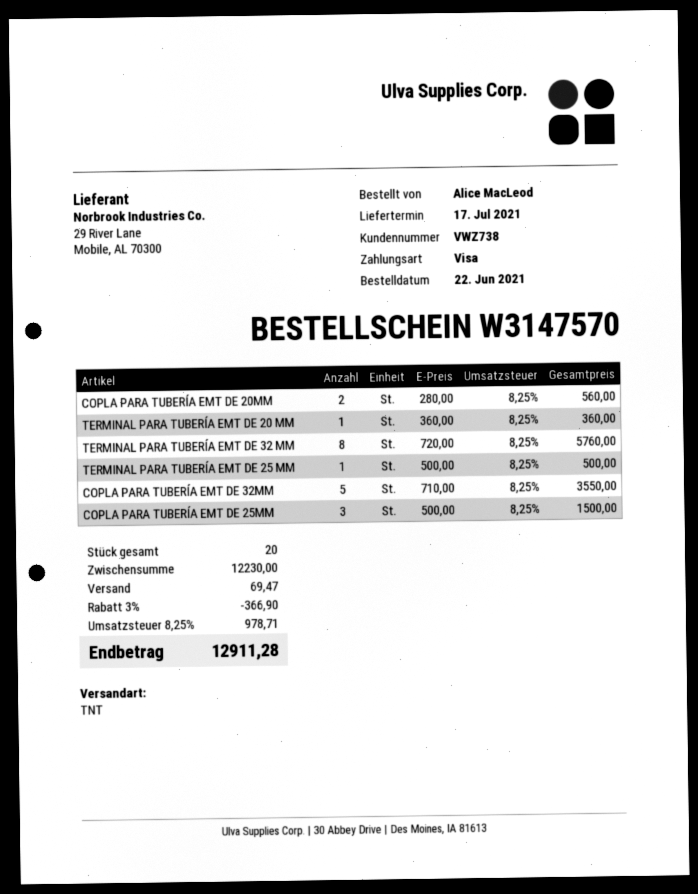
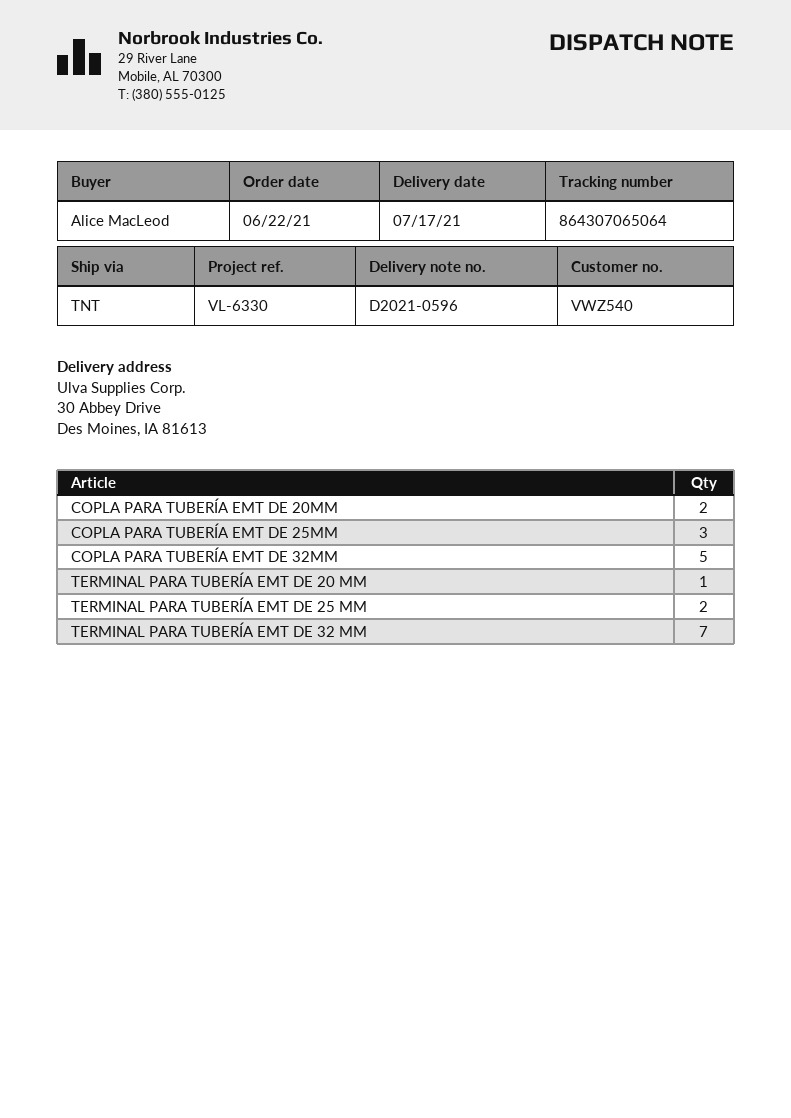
customer number: VWZ738 -> VWZ540
TERMINAL PARA TUBERÍA EMT DE 32 MM: 8 -> 7
TERMINAL PARA TUBERÍA EMT DE 25 MM: 1 -> 2

